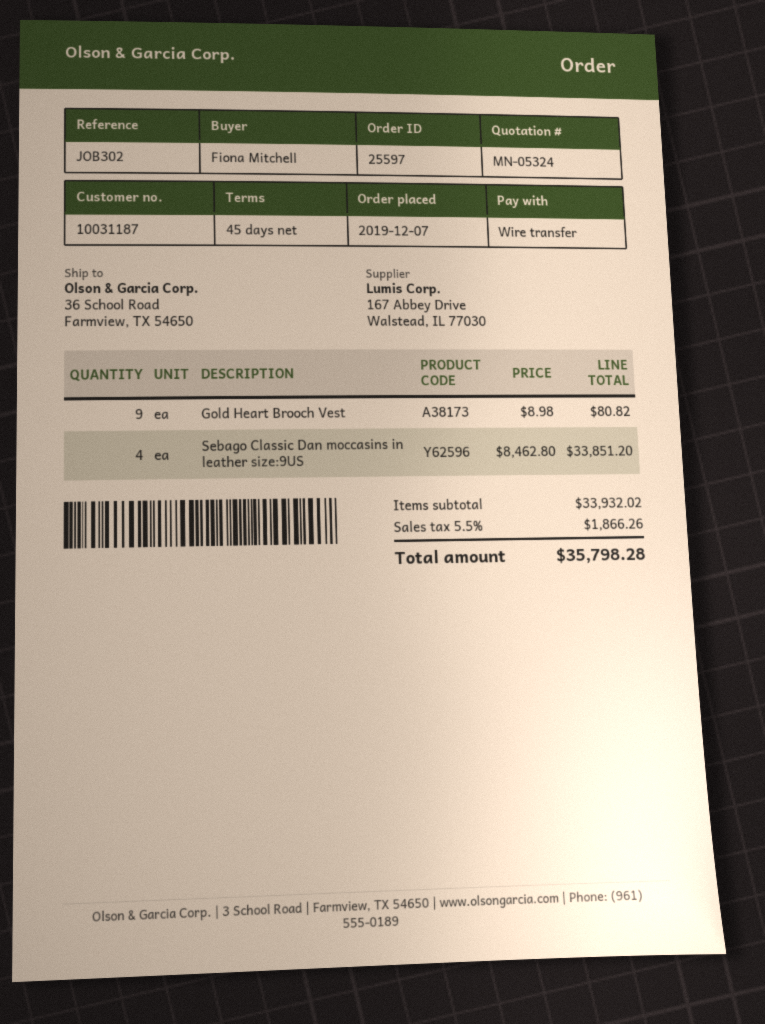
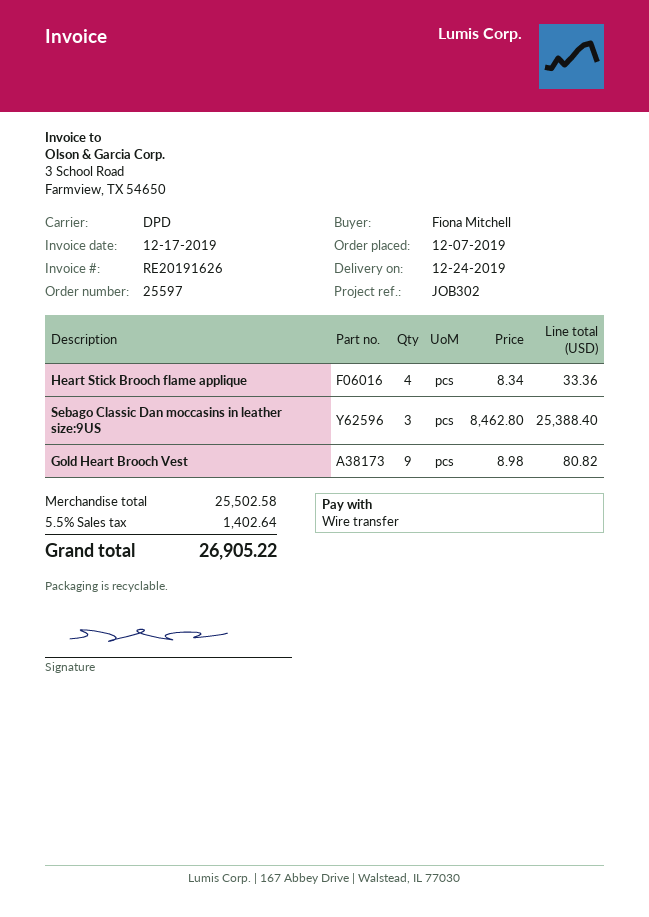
Sebago Classic Dan moccasins in leather size:9US: 4 x 8462.80 = 33851.20 -> 3 x 8462.80 = 25388.40
Heart Stick Brooch flame applique: none -> 4 x 8.34 = 33.36
subtotal: 33932.02 -> 25502.58
tax: 5.5% = 1866.26 -> 5.5% = 1402.64
total: 35798.28 -> 26905.22

